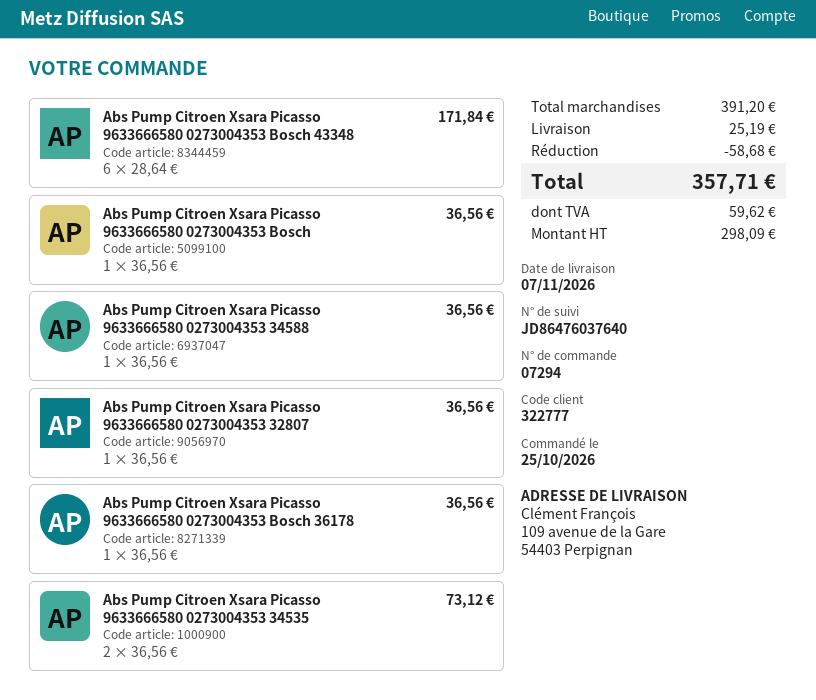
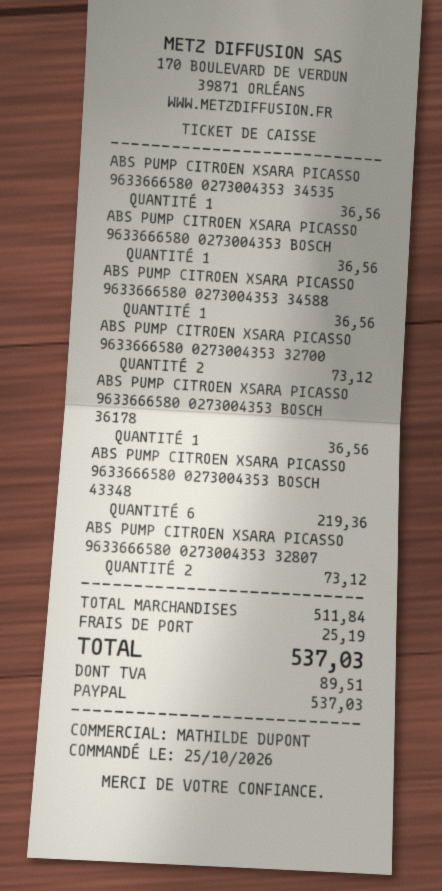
Abs Pump Citroen Xsara Picasso 9633666580 0273004353 Bosch 43348: 6 for 171.84 -> 6 for 219.36
Abs Pump Citroen Xsara Picasso 9633666580 0273004353 32807: 1 for 36.56 -> 2 for 73.12
Abs Pump Citroen Xsara Picasso 9633666580 0273004353 34535: 2 for 73.12 -> 1 for 36.56
ABS PUMP CITROEN XSARA PICASSO 9633666580 0273004353 32700: none -> 2 for 73.12
subtotal: 391.20 -> 511.84
discount: 58.68 -> none
tax: 59.62 -> 89.51
total: 357.71 -> 537.03

